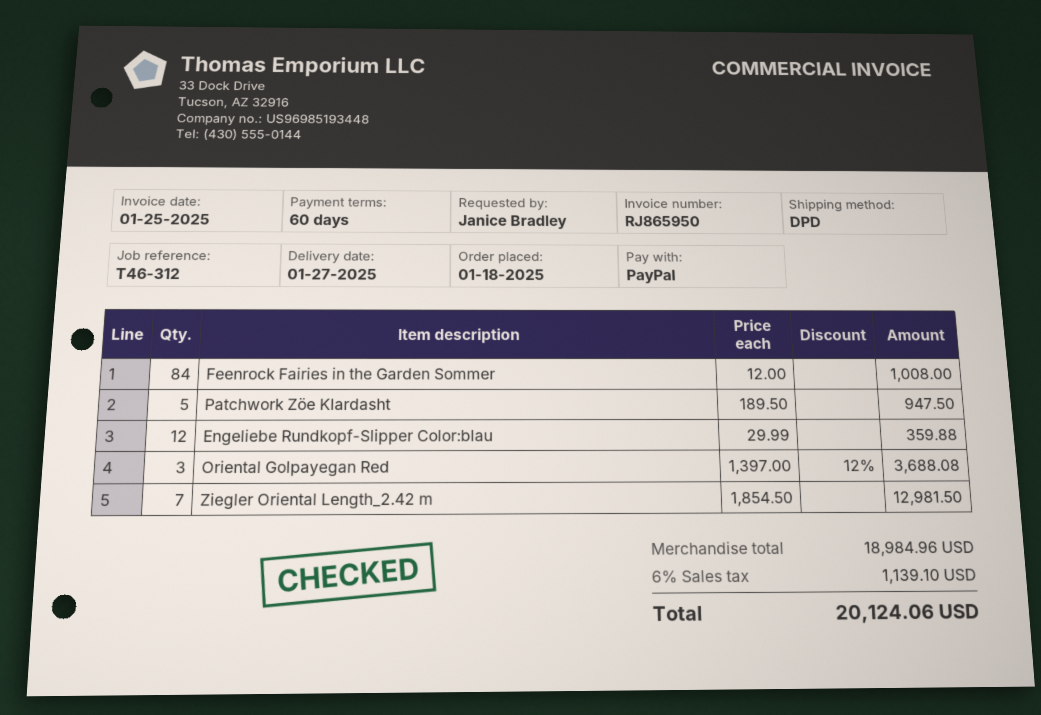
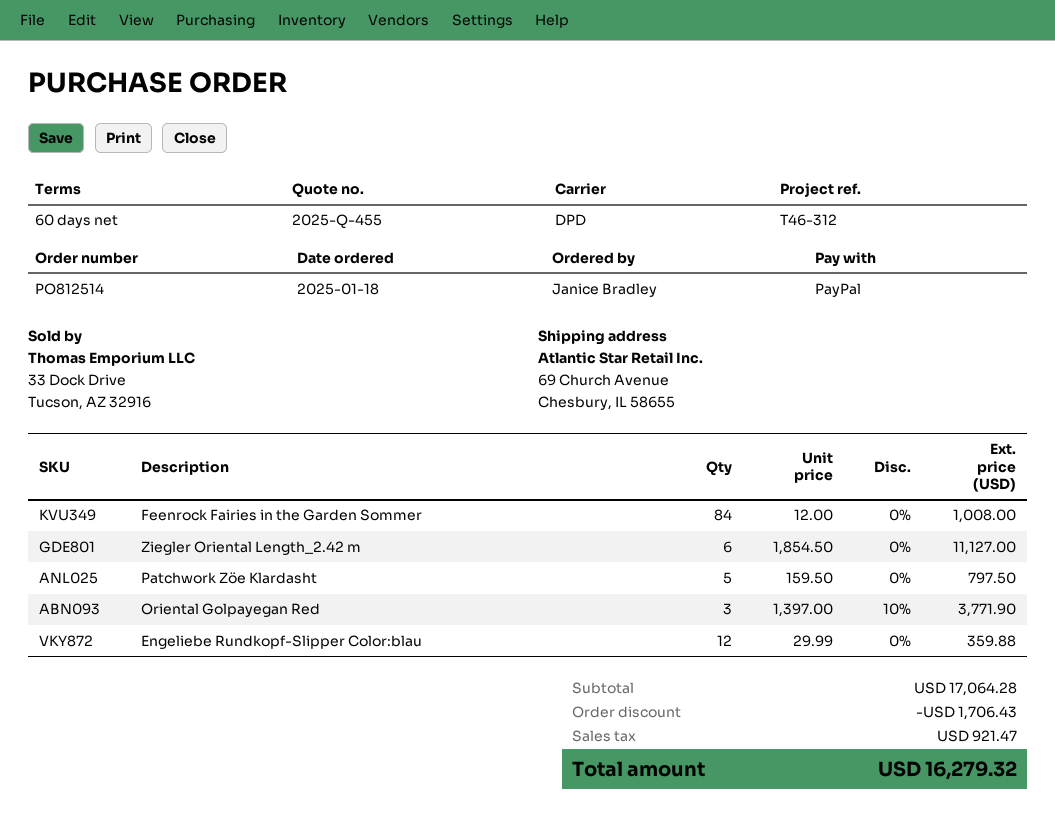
Patchwork Zöe Klardasht: 5 x 189.50 = 947.50 -> 5 x 159.50 = 797.50
Oriental Golpayegan Red: 3 x 1397.00 - 12% = 3688.08 -> 3 x 1397.00 - 10% = 3771.90
Ziegler Oriental Length_2.42 m: 7 x 1854.50 = 12981.50 -> 6 x 1854.50 = 11127.00
subtotal: 18984.96 -> 17064.28
discount: none -> 1706.43
tax: 1139.10 -> 921.47
total: 20124.06 -> 16279.32

